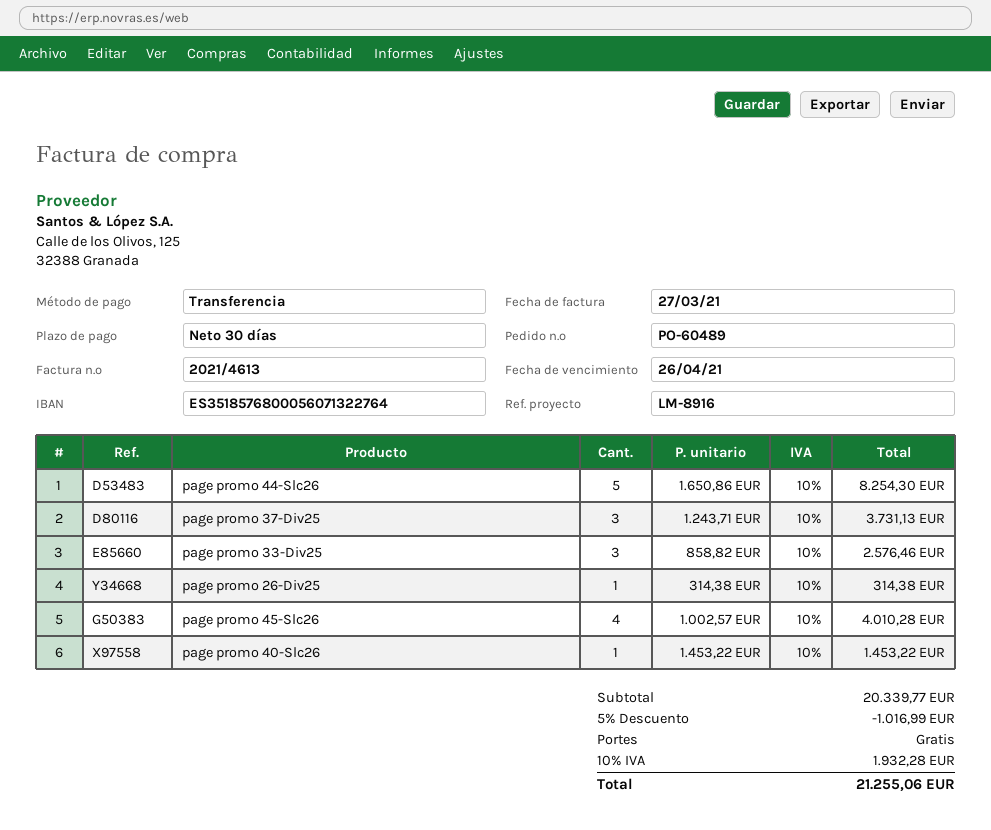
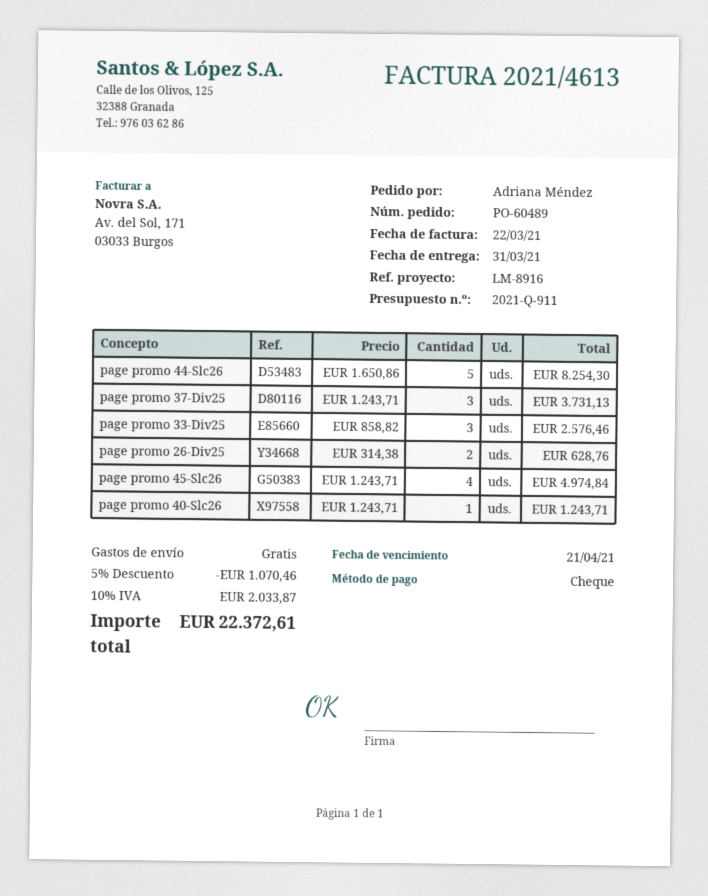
invoice date: 2021-03-27 -> 2021-03-22
due date: 2021-04-26 -> 2021-04-21
payment method: bank transfer -> cheque
page promo 26-Div25: 1 x 314.38 = 314.38 -> 2 x 314.38 = 628.76
page promo 45-Slc26: 4 x 1002.57 = 4010.28 -> 4 x 1243.71 = 4974.84
page promo 40-Slc26: 1 x 1453.22 = 1453.22 -> 1 x 1243.71 = 1243.71
discount: 5% = 1016.99 -> 5% = 1070.46
tax: 10% = 1932.28 -> 10% = 2033.87
total: 21255.06 -> 22372.61

